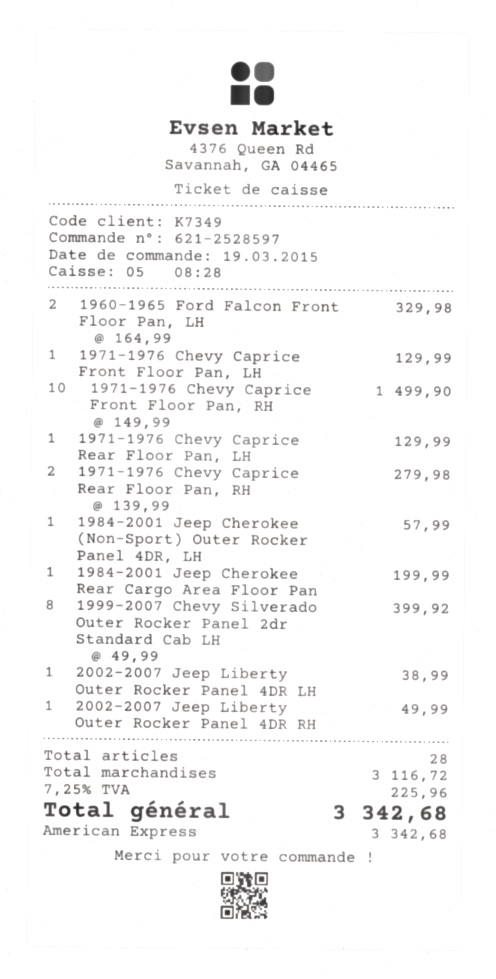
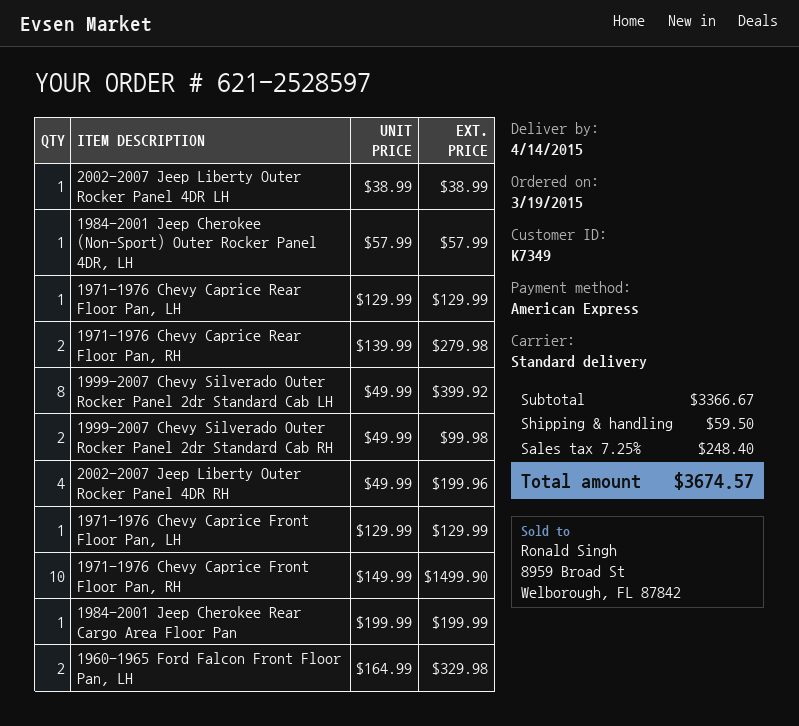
2002-2007 Jeep Liberty Outer Rocker Panel 4DR RH: 1 x 49.99 = 49.99 -> 4 x 49.99 = 199.96
1999-2007 Chevy Silverado Outer Rocker Panel 2dr Standard Cab RH: none -> 2 x 49.99 = 99.98
subtotal: 3116.72 -> 3366.67
shipping: none -> 59.50
tax: 7.25% = 225.96 -> 7.25% = 248.40
total: 3342.68 -> 3674.57

